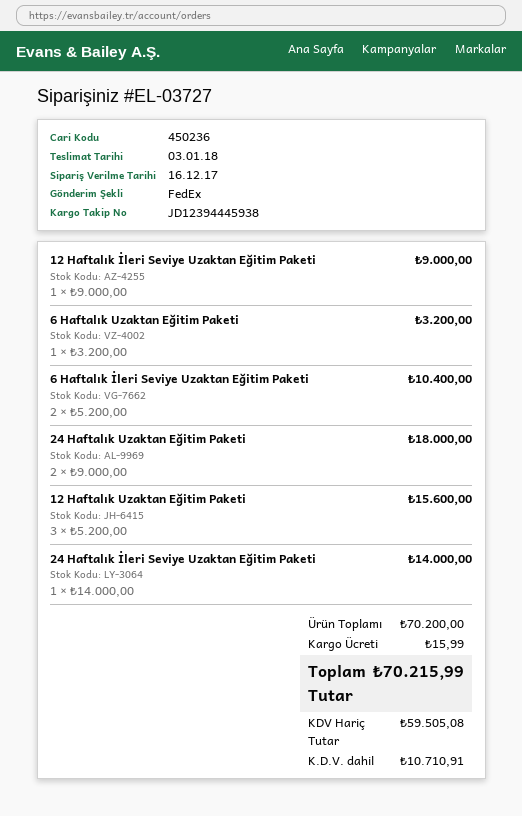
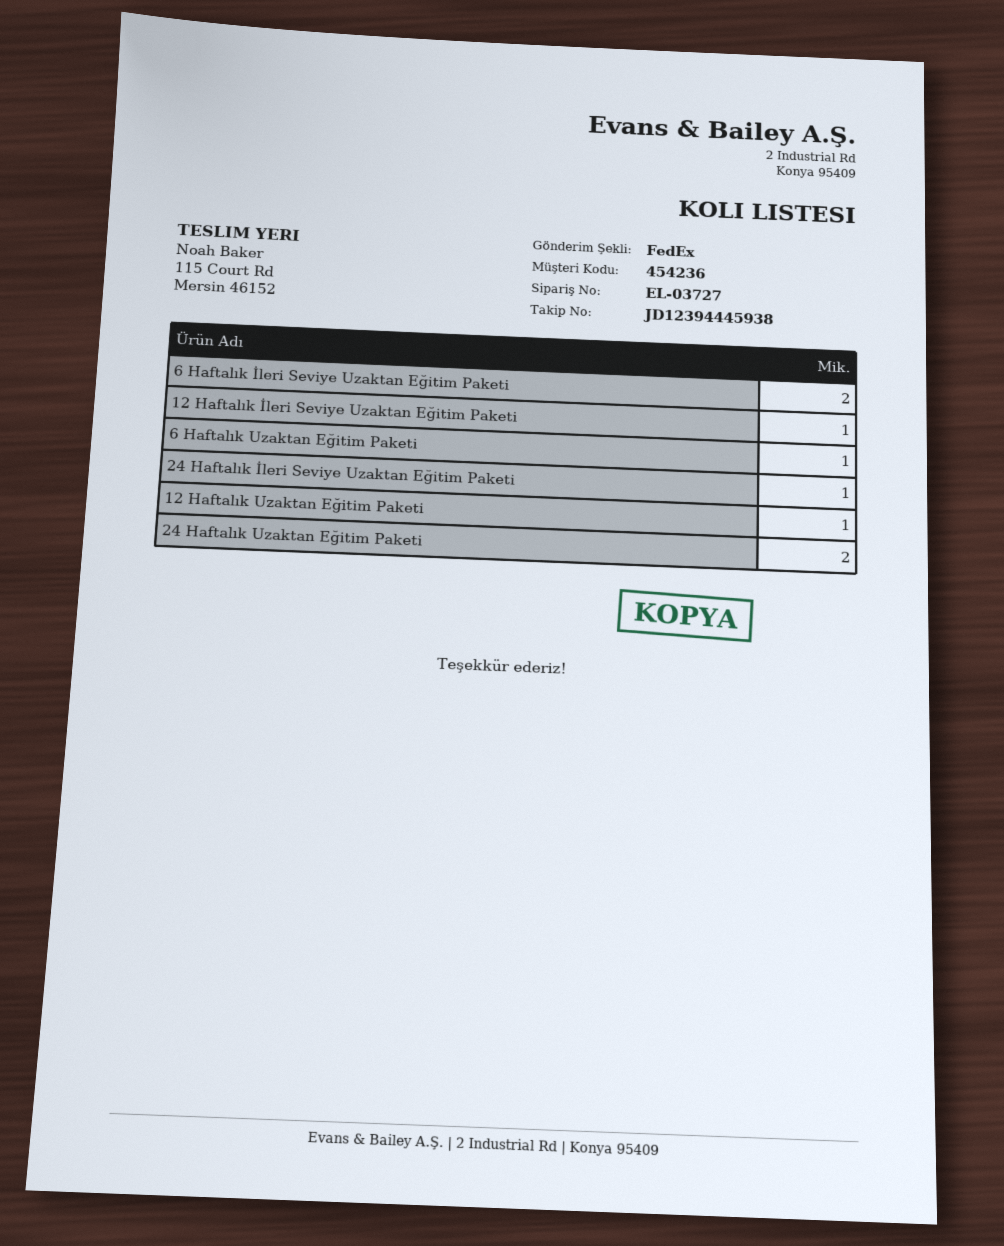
customer number: 450236 -> 454236
12 Haftalık Uzaktan Eğitim Paketi: 3 -> 1

